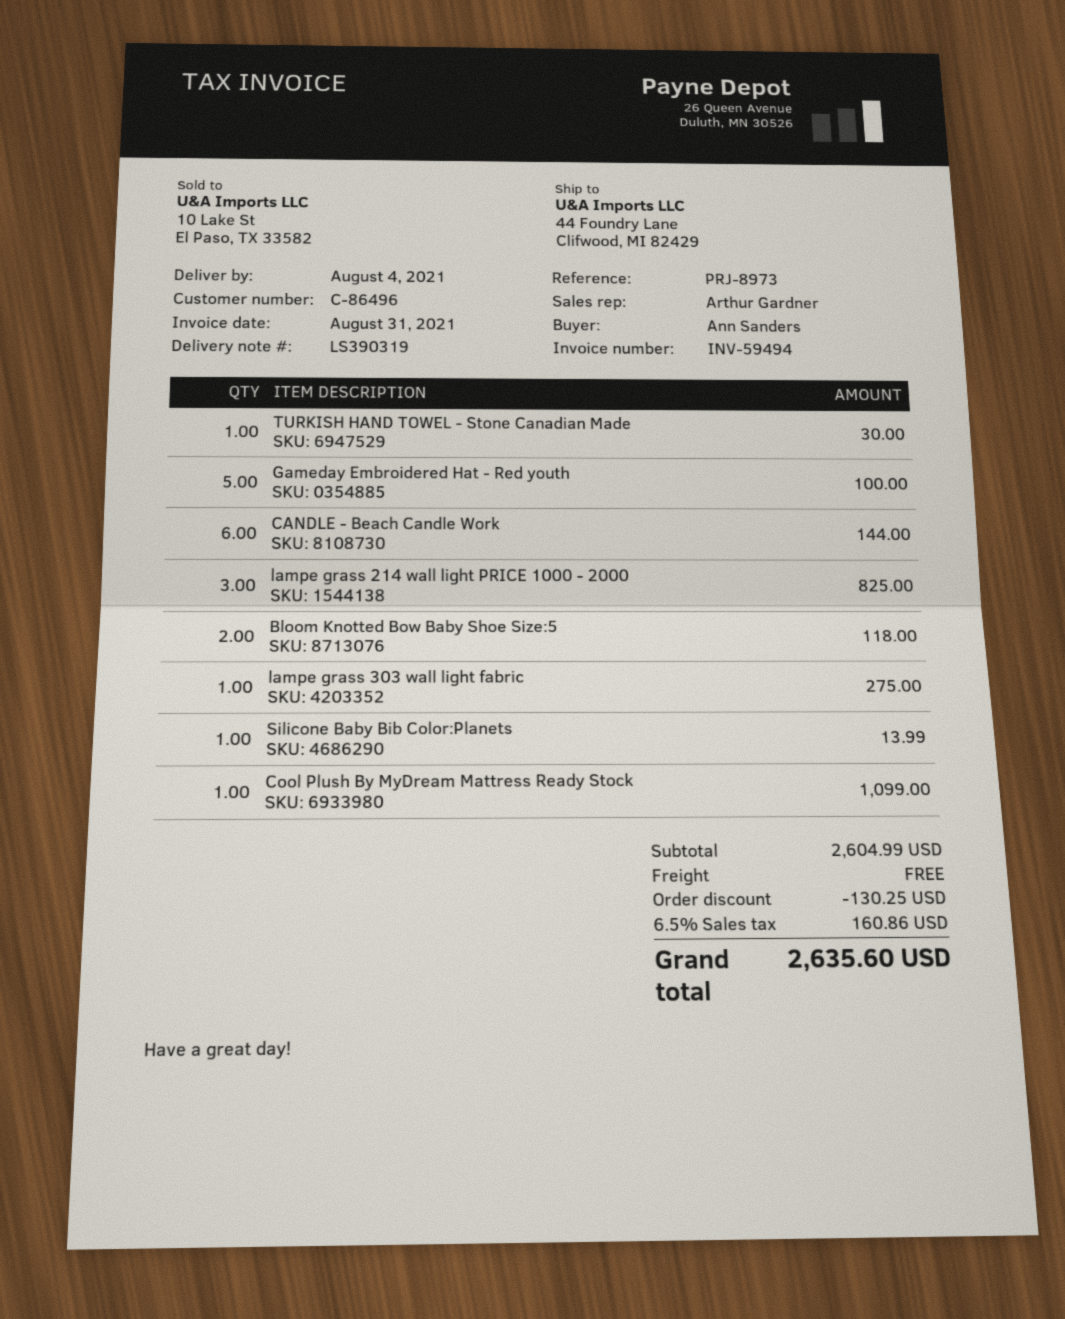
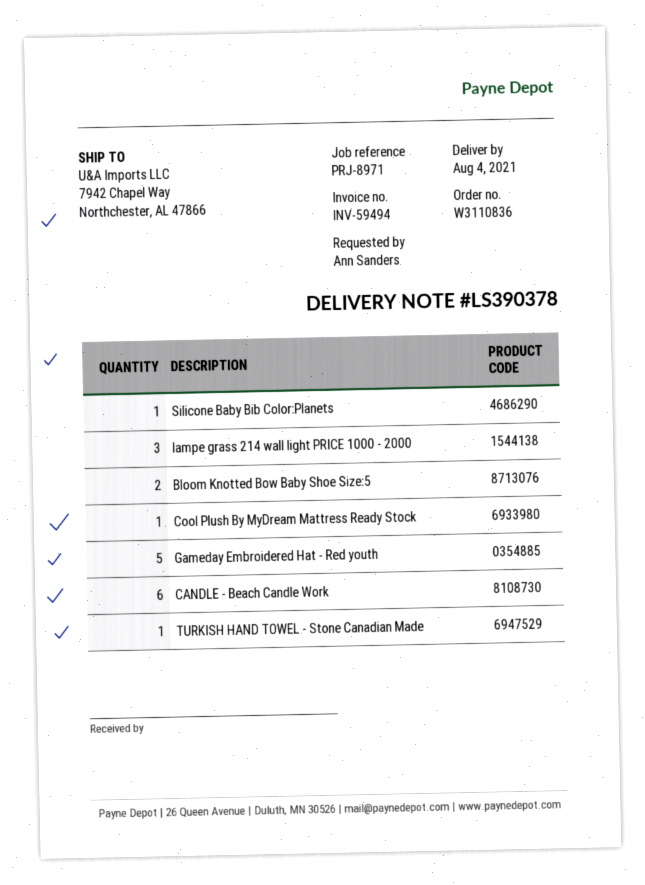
delivery note number: LS390319 -> LS390378
reference: PRJ-8973 -> PRJ-8971
ship to: 44 Foundry Lane, Clifwood, MI 82429 -> 7942 Chapel Way, Northchester, AL 47866
lampe grass 303 wall light fabric: 1 -> none

